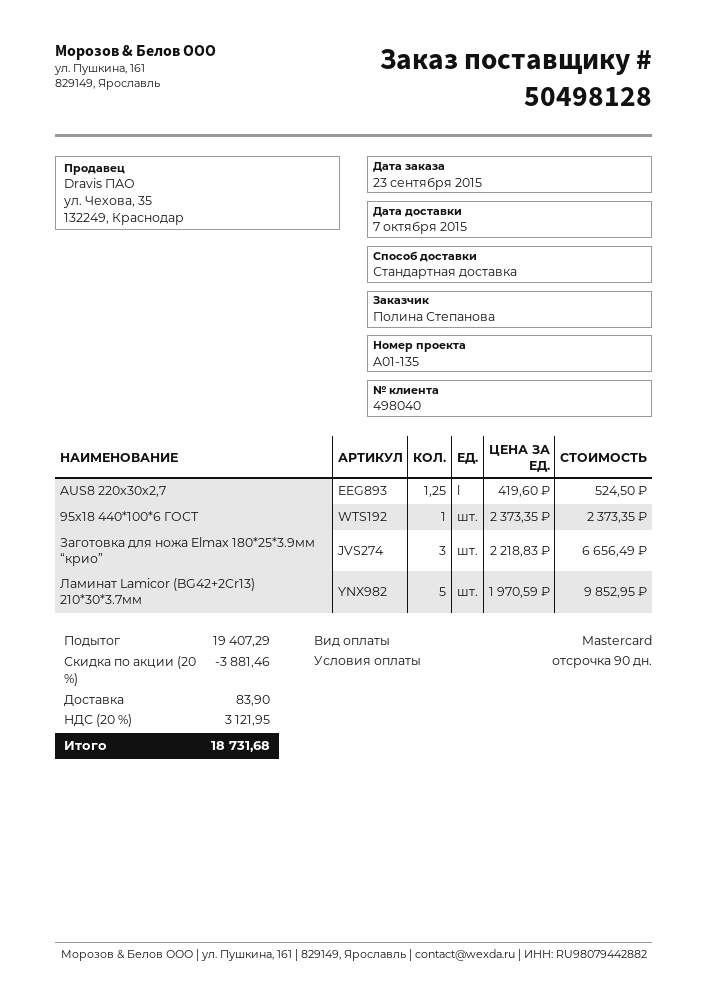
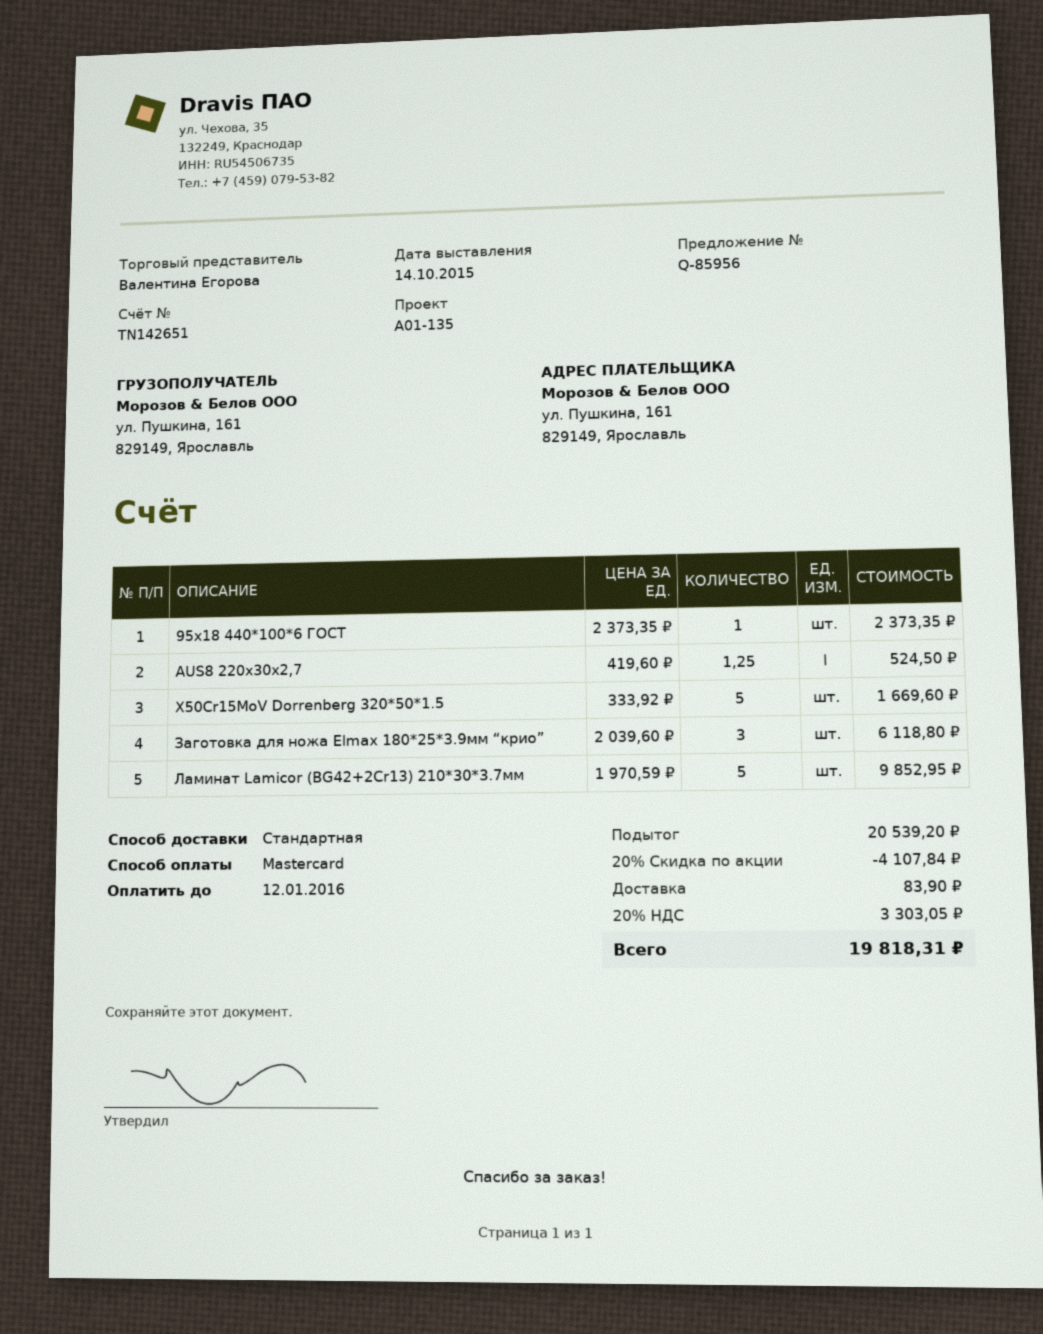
Заготовка для ножа Elmax 180*25*3.9мм “крио”: 3 x 2218.83 = 6656.49 -> 3 x 2039.60 = 6118.80
X50Cr15MoV Dorrenberg 320*50*1.5: none -> 5 x 333.92 = 1669.60
subtotal: 19407.29 -> 20539.20
discount: 20% = 3881.46 -> 20% = 4107.84
tax: 20% = 3121.95 -> 20% = 3303.05
total: 18731.68 -> 19818.31

